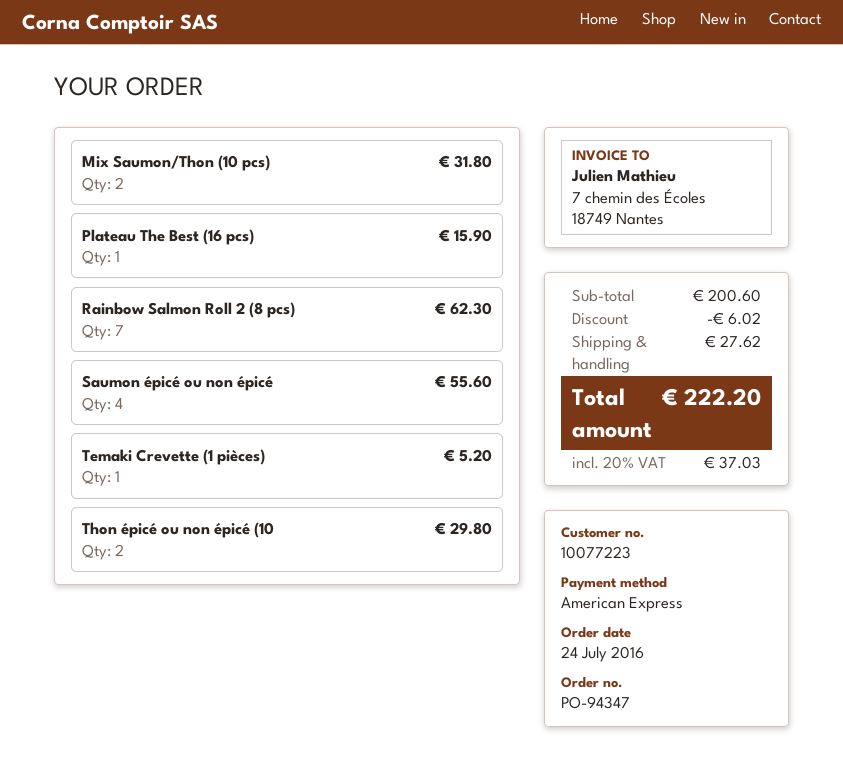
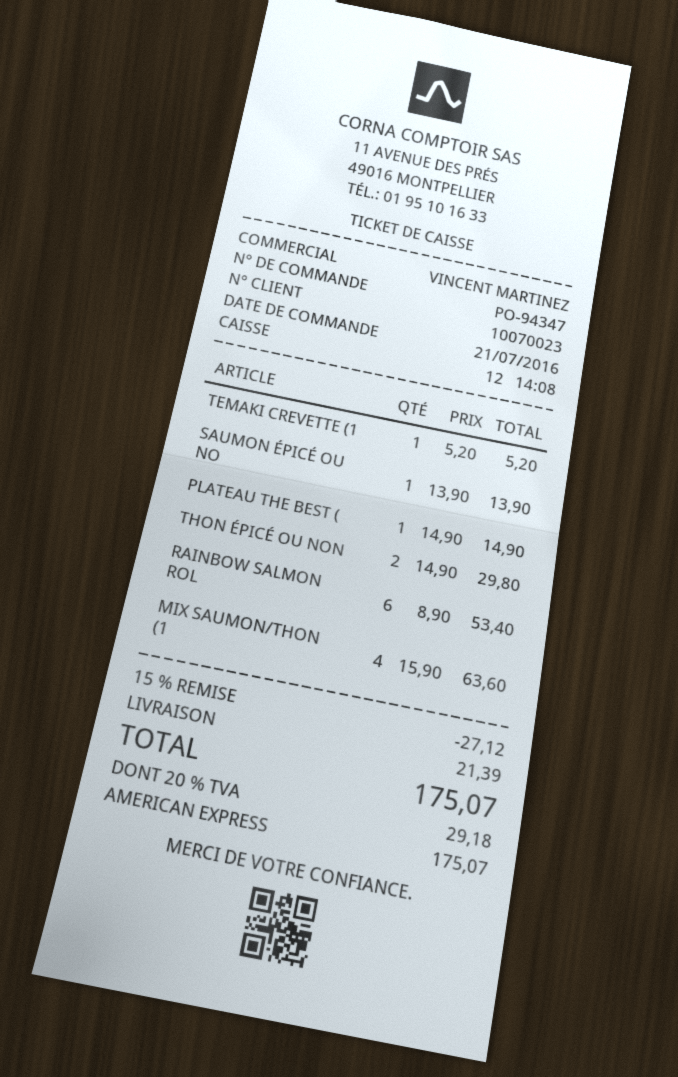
order date: 2016-07-24 -> 2016-07-21
customer number: 10077223 -> 10070023
Mix Saumon/Thon (10 pcs): 2 for 31.80 -> 4 for 63.60
Plateau The Best (16 pcs): 1 for 15.90 -> 1 for 14.90
Rainbow Salmon Roll 2 (8 pcs): 7 for 62.30 -> 6 for 53.40
Saumon épicé ou non épicé: 4 for 55.60 -> 1 for 13.90
discount: 6.02 -> 27.12
shipping: 27.62 -> 21.39
tax: 20% = 37.03 -> 20% = 29.18
total: 222.20 -> 175.07

